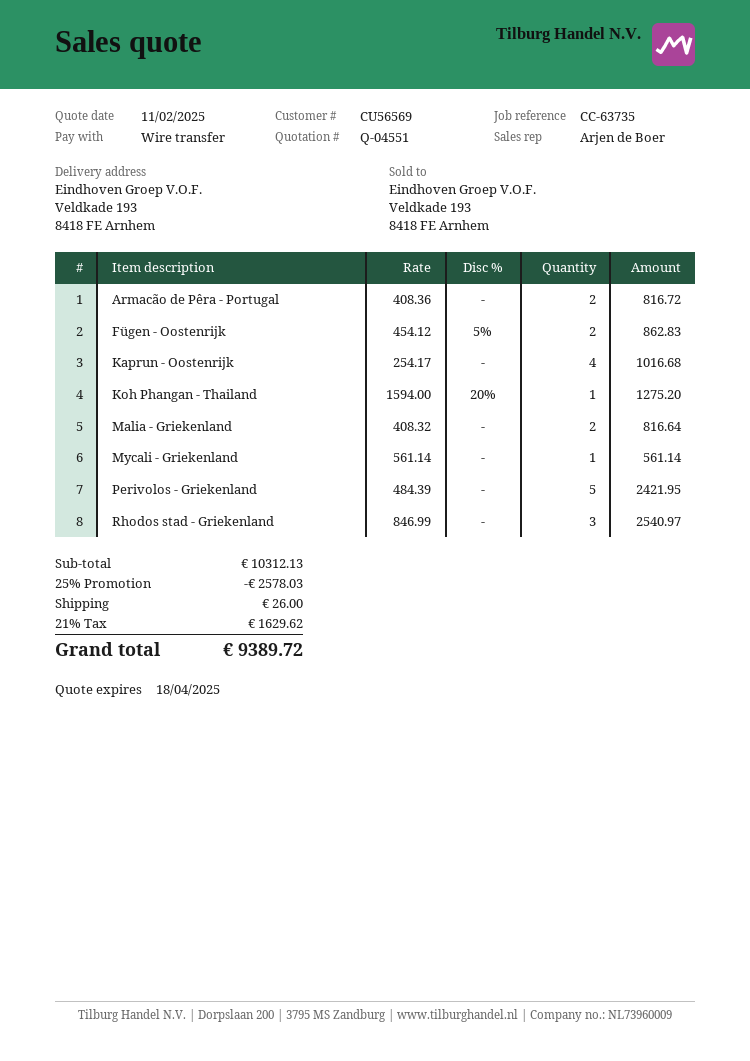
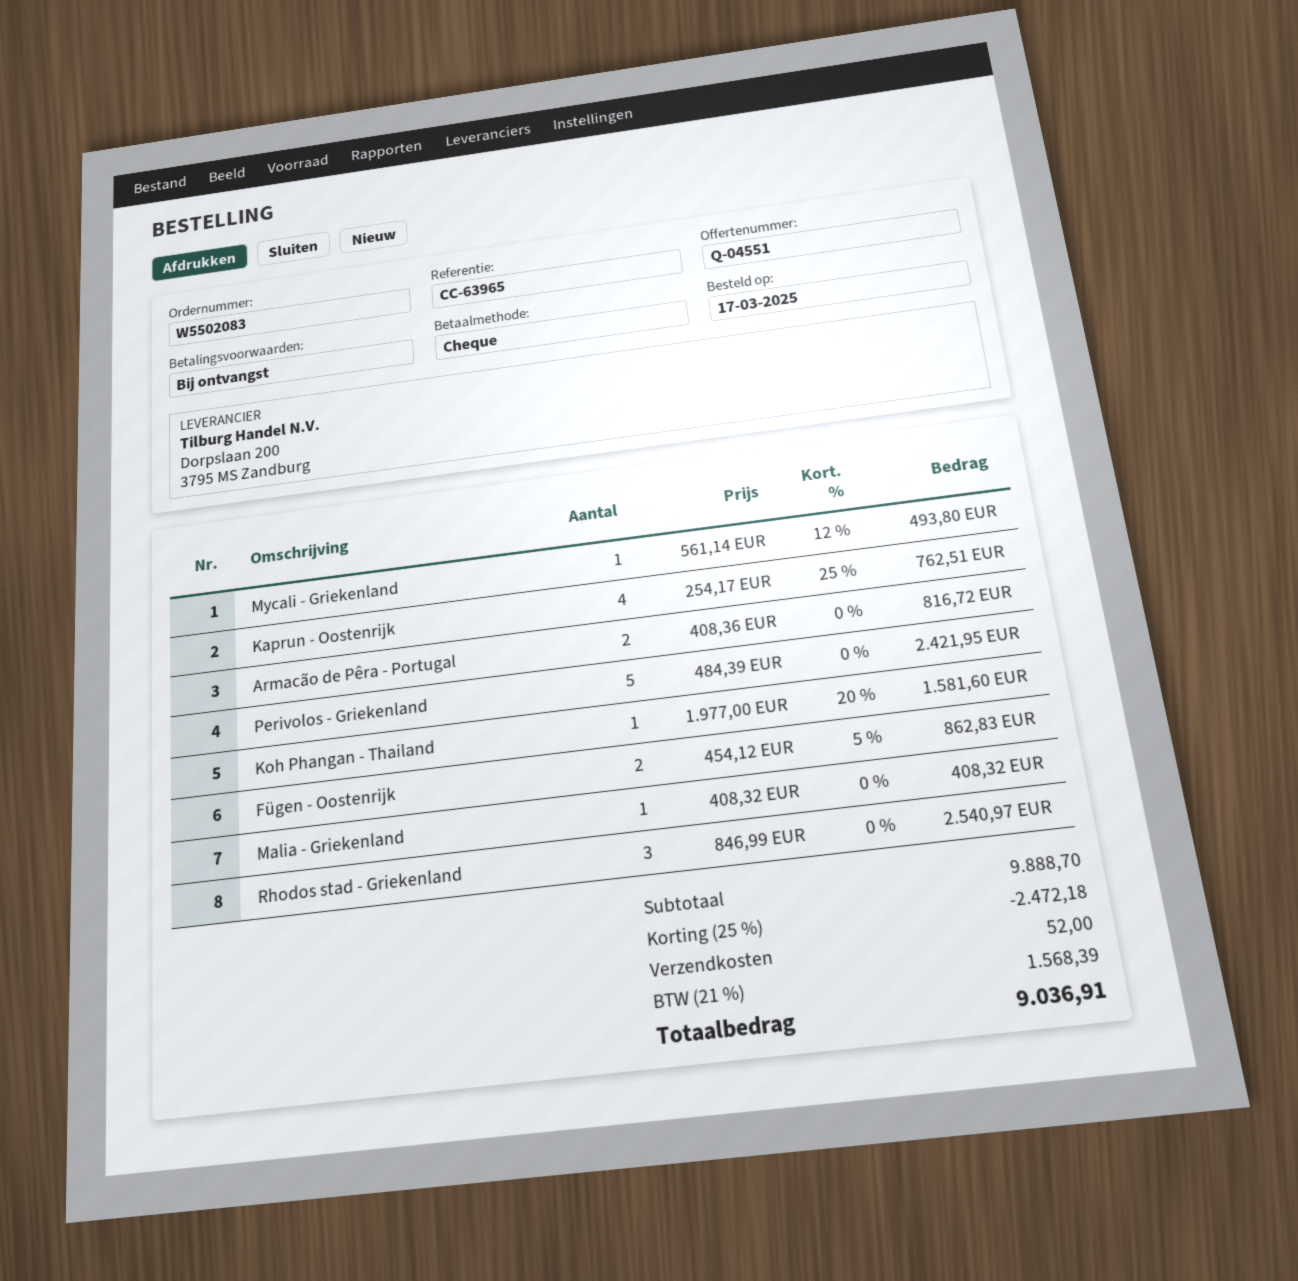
reference: CC-63735 -> CC-63965
payment method: bank transfer -> cheque
Kaprun - Oostenrijk: 4 x 254.17 = 1016.68 -> 4 x 254.17 - 25% = 762.51
Koh Phangan - Thailand: 1 x 1594.00 - 20% = 1275.20 -> 1 x 1977.00 - 20% = 1581.60
Malia - Griekenland: 2 x 408.32 = 816.64 -> 1 x 408.32 = 408.32
Mycali - Griekenland: 1 x 561.14 = 561.14 -> 1 x 561.14 - 12% = 493.80
subtotal: 10312.13 -> 9888.70
discount: 25% = 2578.03 -> 25% = 2472.18
shipping: 26.00 -> 52.00
tax: 21% = 1629.62 -> 21% = 1568.39
total: 9389.72 -> 9036.91

